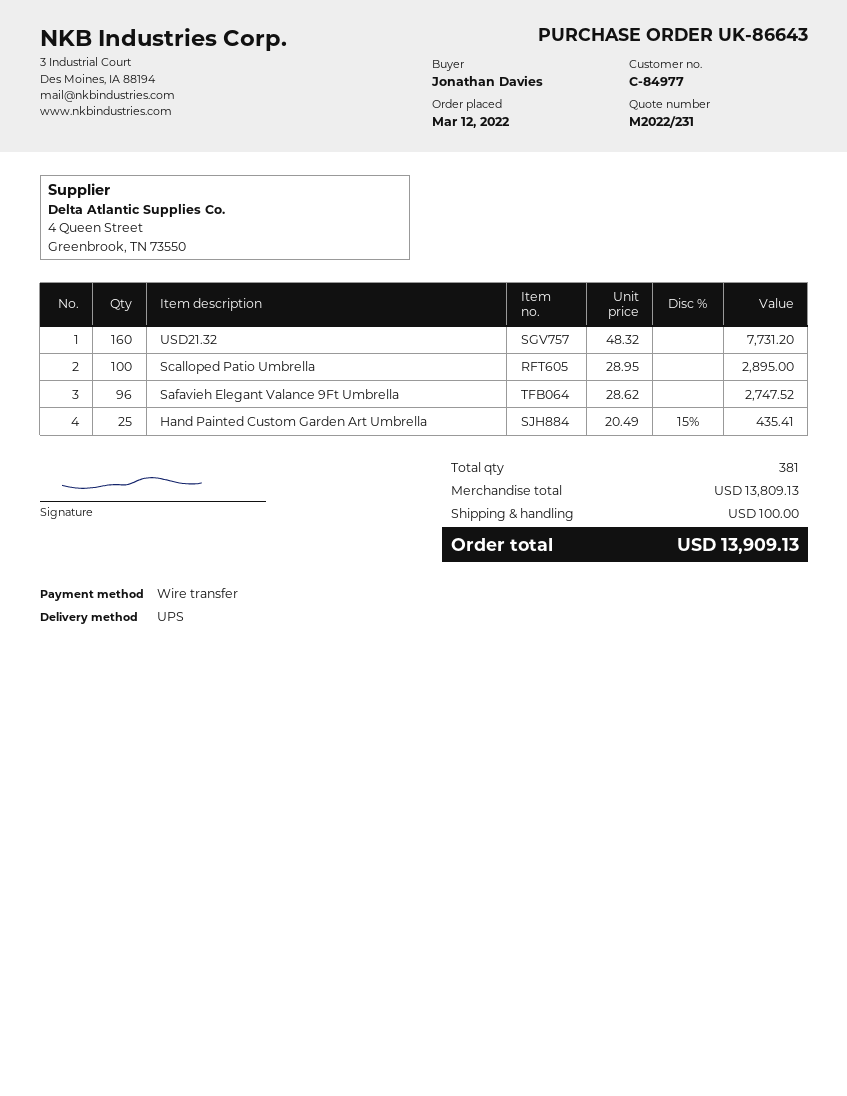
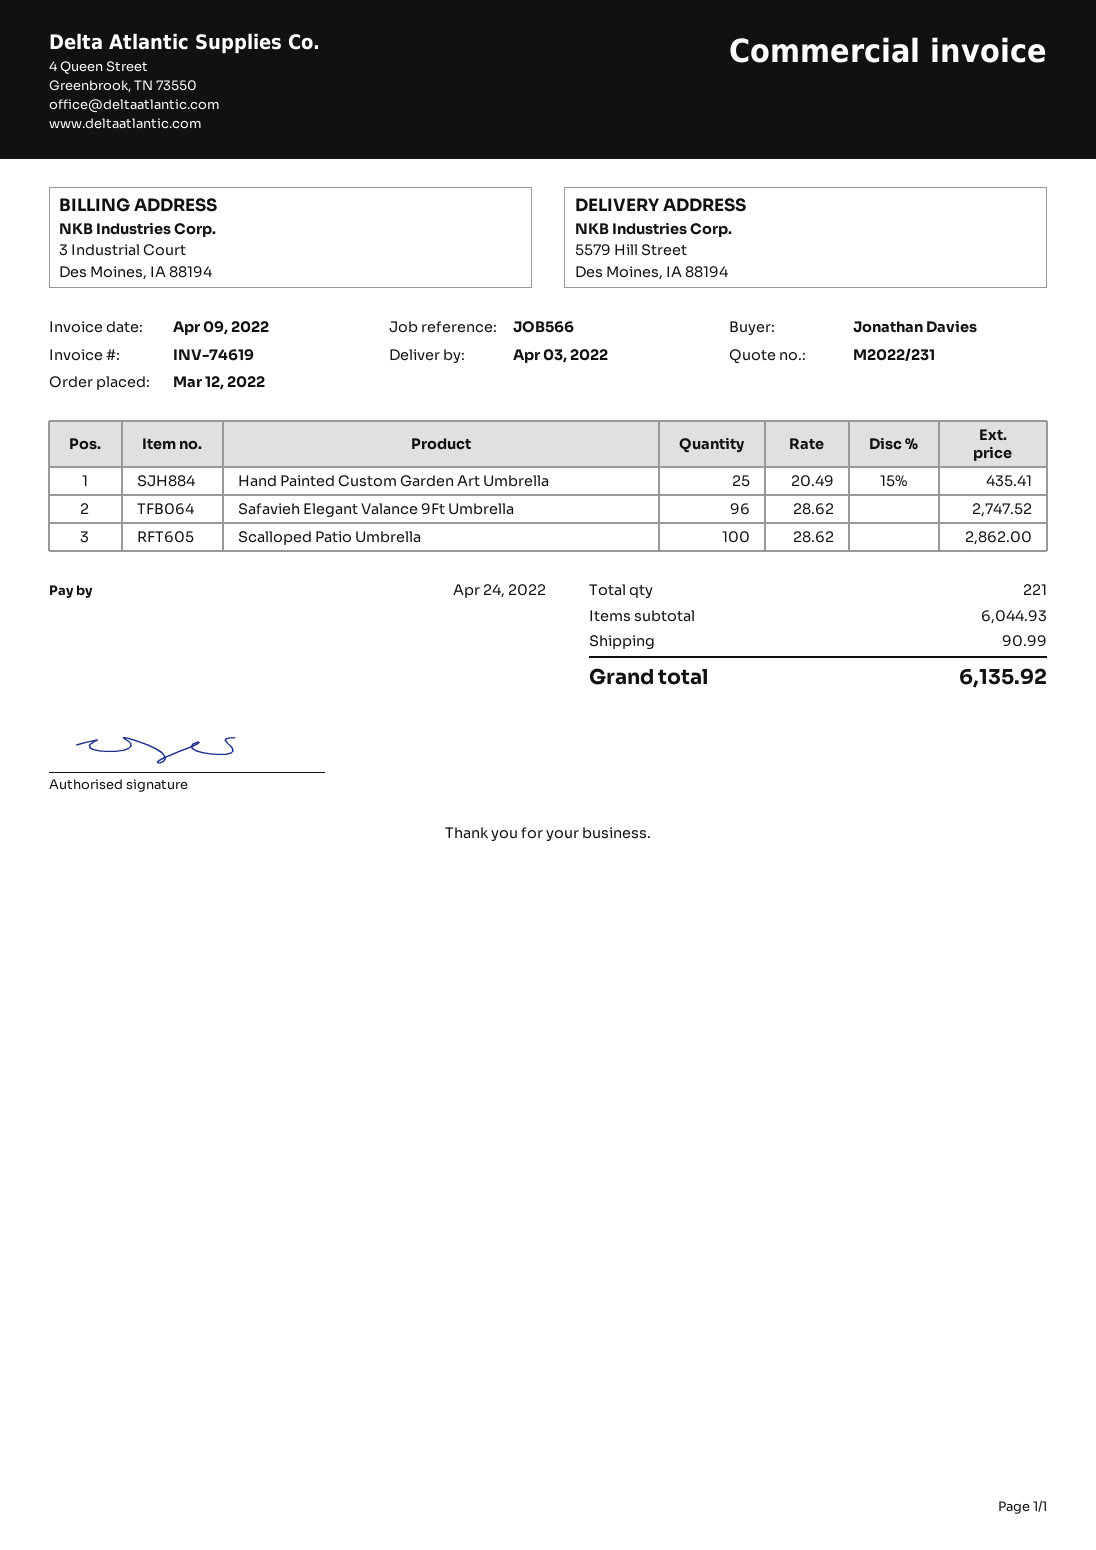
USD21.32: 160 x 48.32 = 7731.20 -> none
Scalloped Patio Umbrella: 100 x 28.95 = 2895.00 -> 100 x 28.62 = 2862.00
total quantity: 381 -> 221
subtotal: 13809.13 -> 6044.93
shipping: 100.00 -> 90.99
total: 13909.13 -> 6135.92

